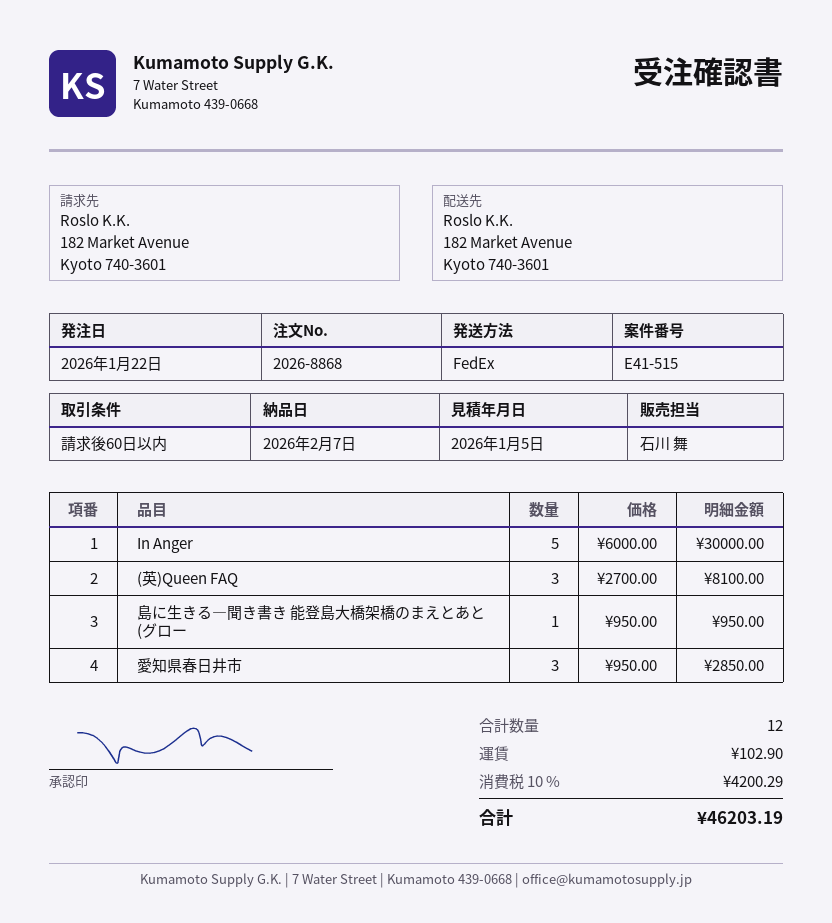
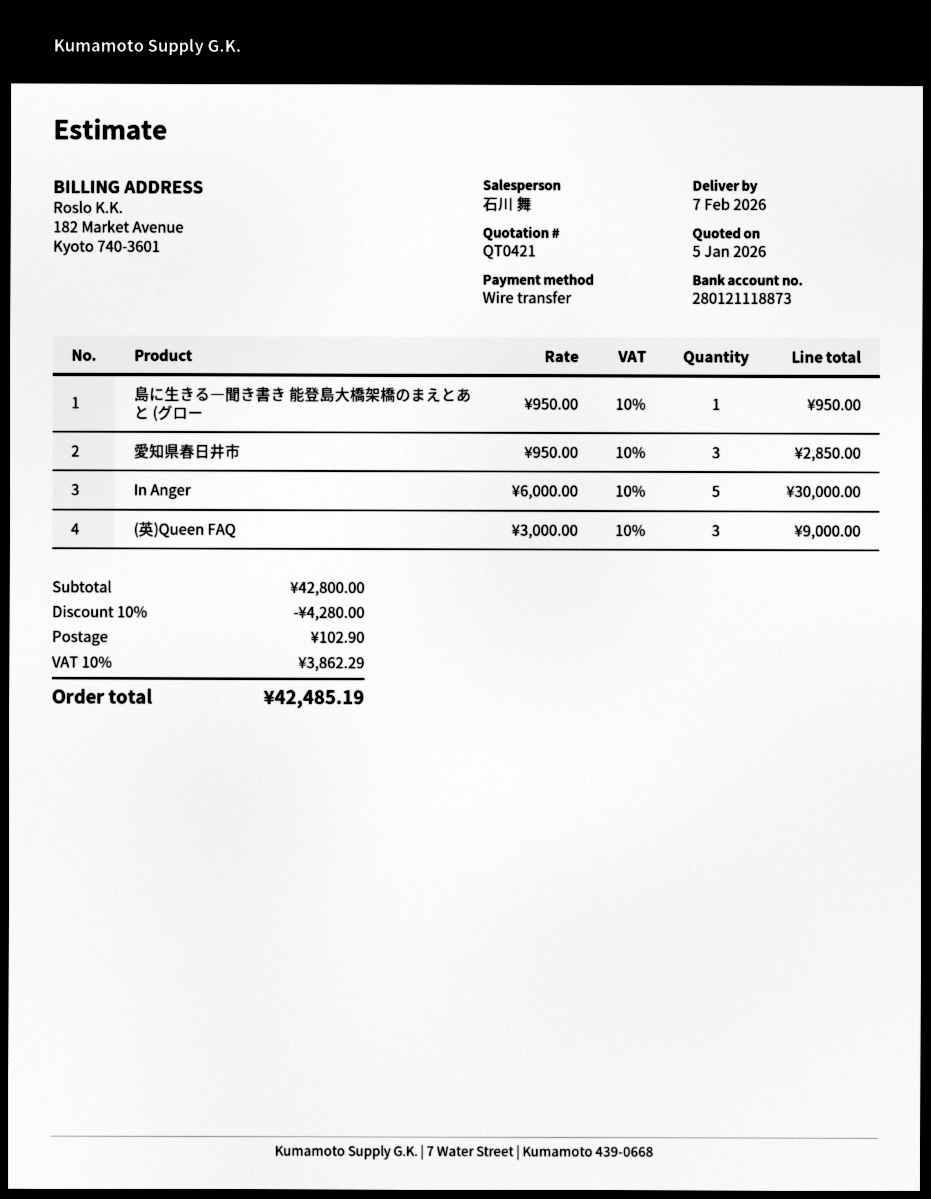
(英)Queen FAQ: 3 x 2700.00 = 8100.00 -> 3 x 3000.00 = 9000.00
discount: none -> 10% = 4280.00
tax: 10% = 4200.29 -> 10% = 3862.29
total: 46203.19 -> 42485.19

